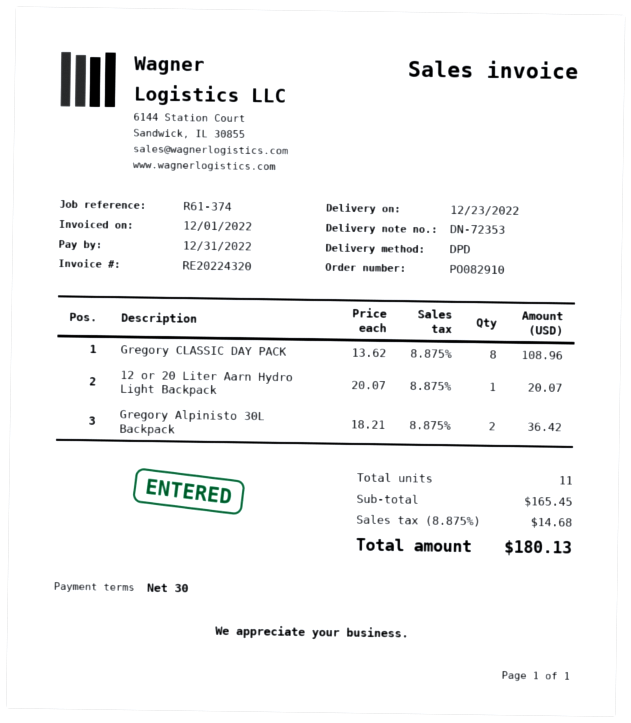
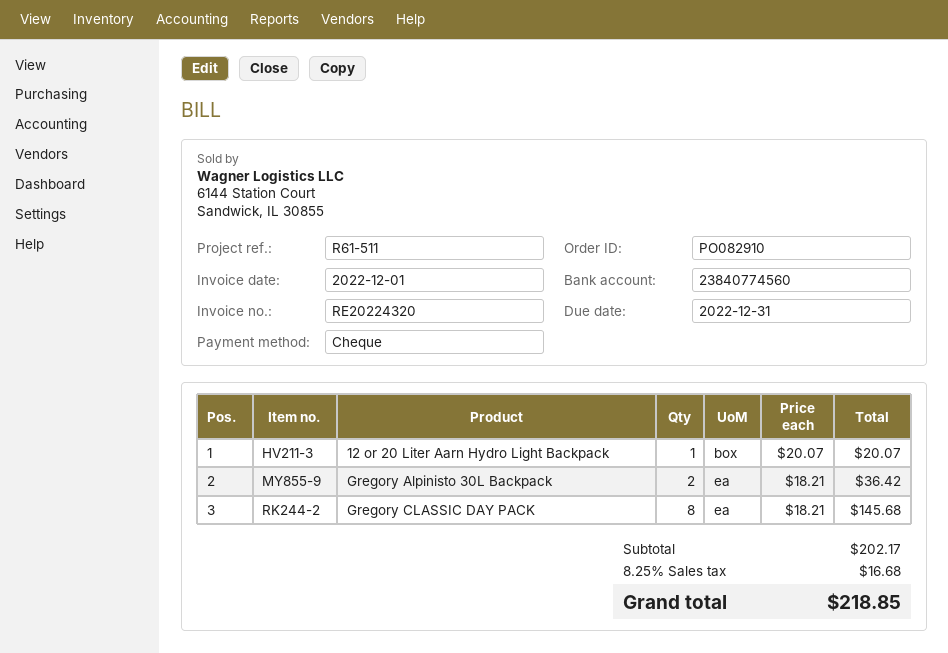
reference: R61-374 -> R61-511
Gregory CLASSIC DAY PACK: 8 x 13.62 = 108.96 -> 8 x 18.21 = 145.68
subtotal: 165.45 -> 202.17
tax: 8.875% = 14.68 -> 8.25% = 16.68
total: 180.13 -> 218.85

